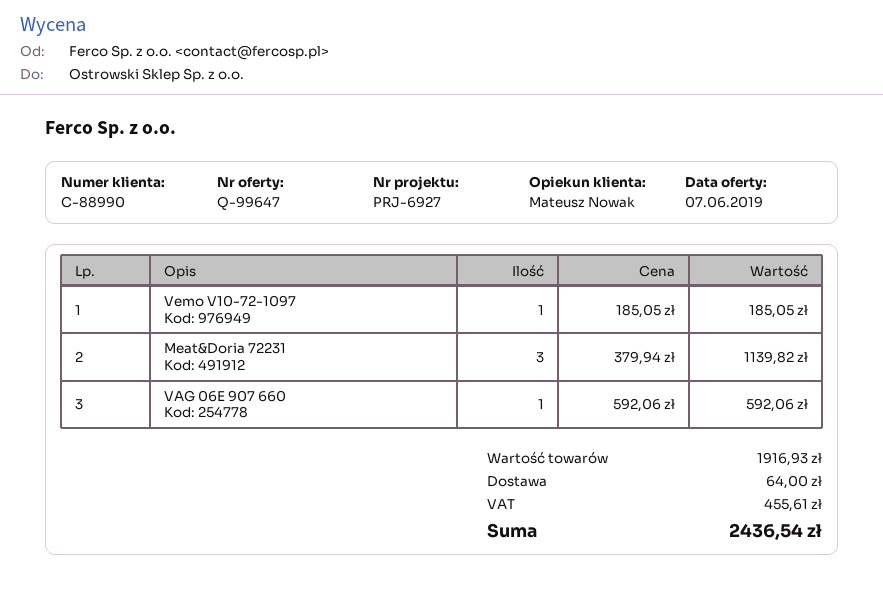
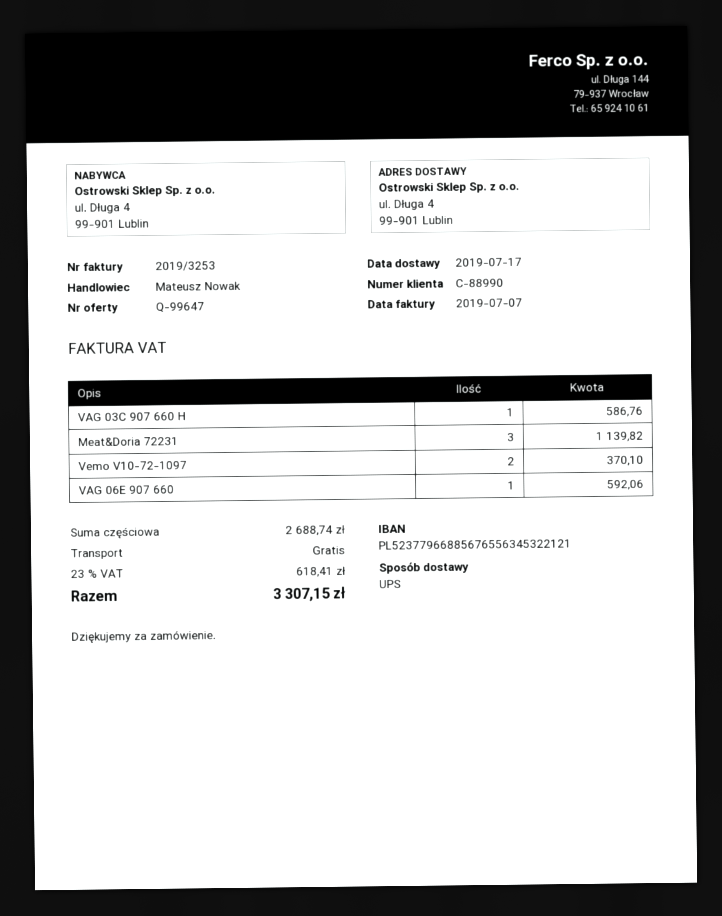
Vemo V10-72-1097: 1 for 185.05 -> 2 for 370.10
VAG 03C 907 660 H: none -> 1 for 586.76
subtotal: 1916.93 -> 2688.74
shipping: 64.00 -> 0.00
tax: 455.61 -> 618.41
total: 2436.54 -> 3307.15

